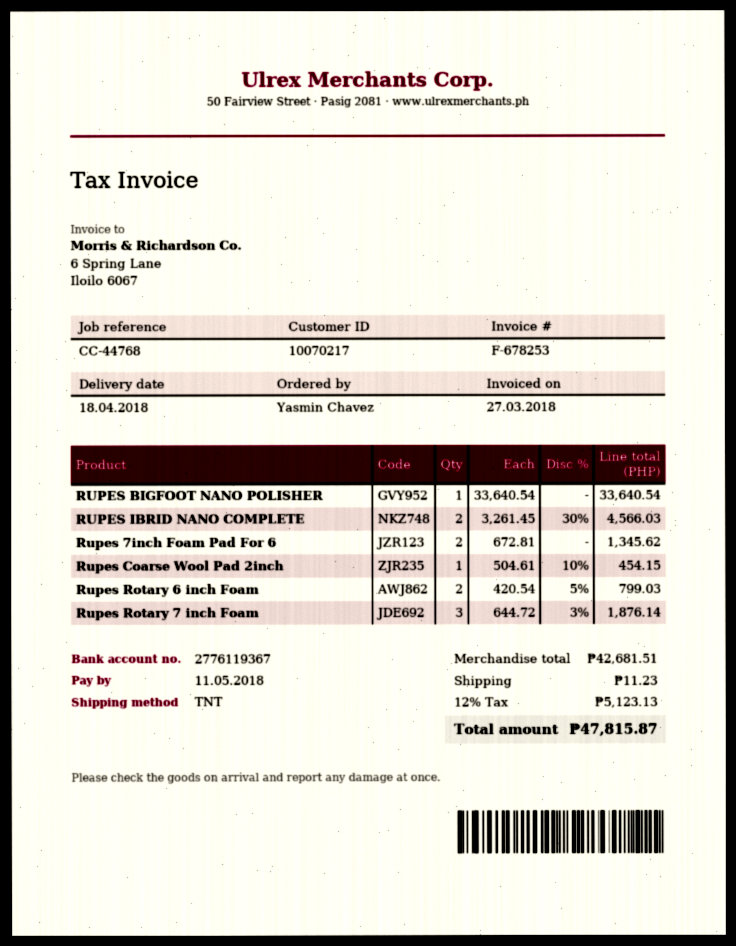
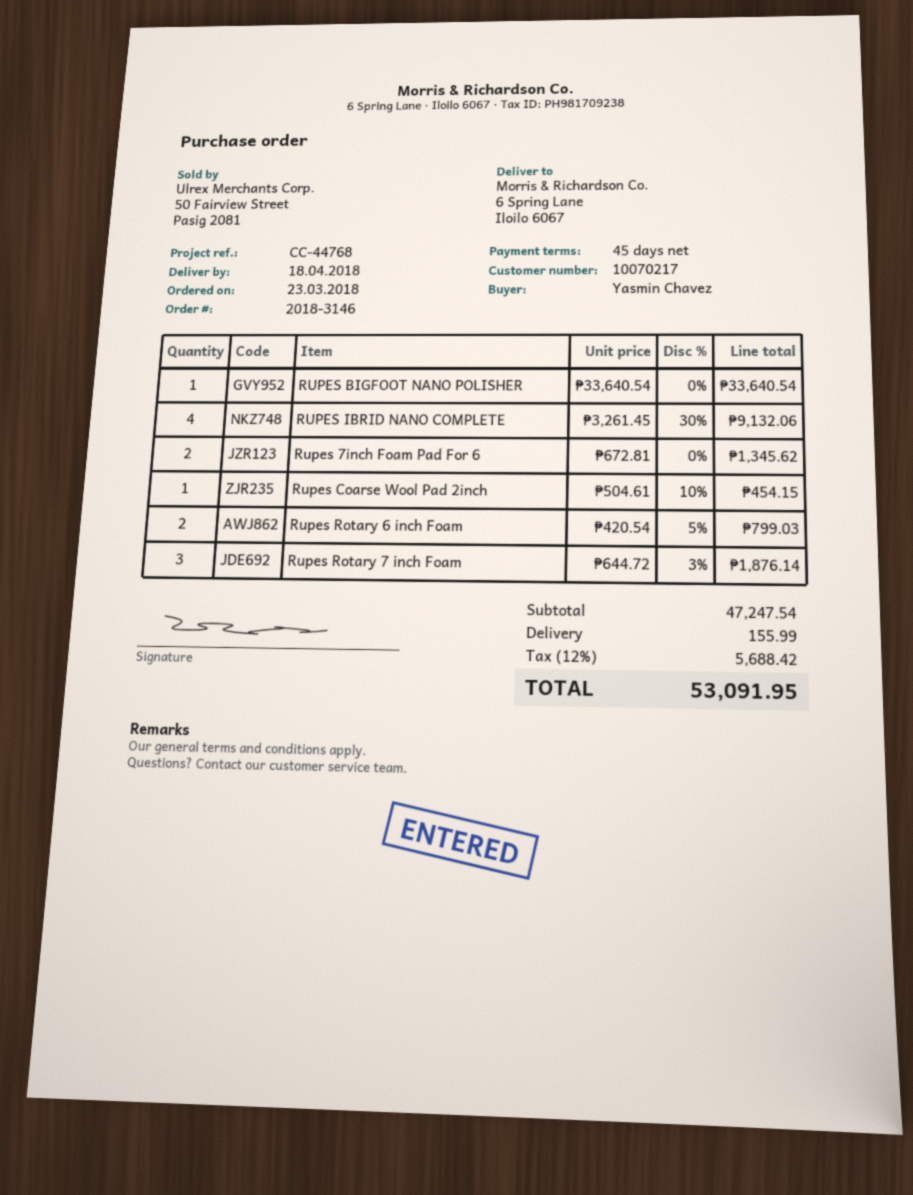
RUPES IBRID NANO COMPLETE: 2 x 3261.45 - 30% = 4566.03 -> 4 x 3261.45 - 30% = 9132.06
subtotal: 42681.51 -> 47247.54
shipping: 11.23 -> 155.99
tax: 12% = 5123.13 -> 12% = 5688.42
total: 47815.87 -> 53091.95

